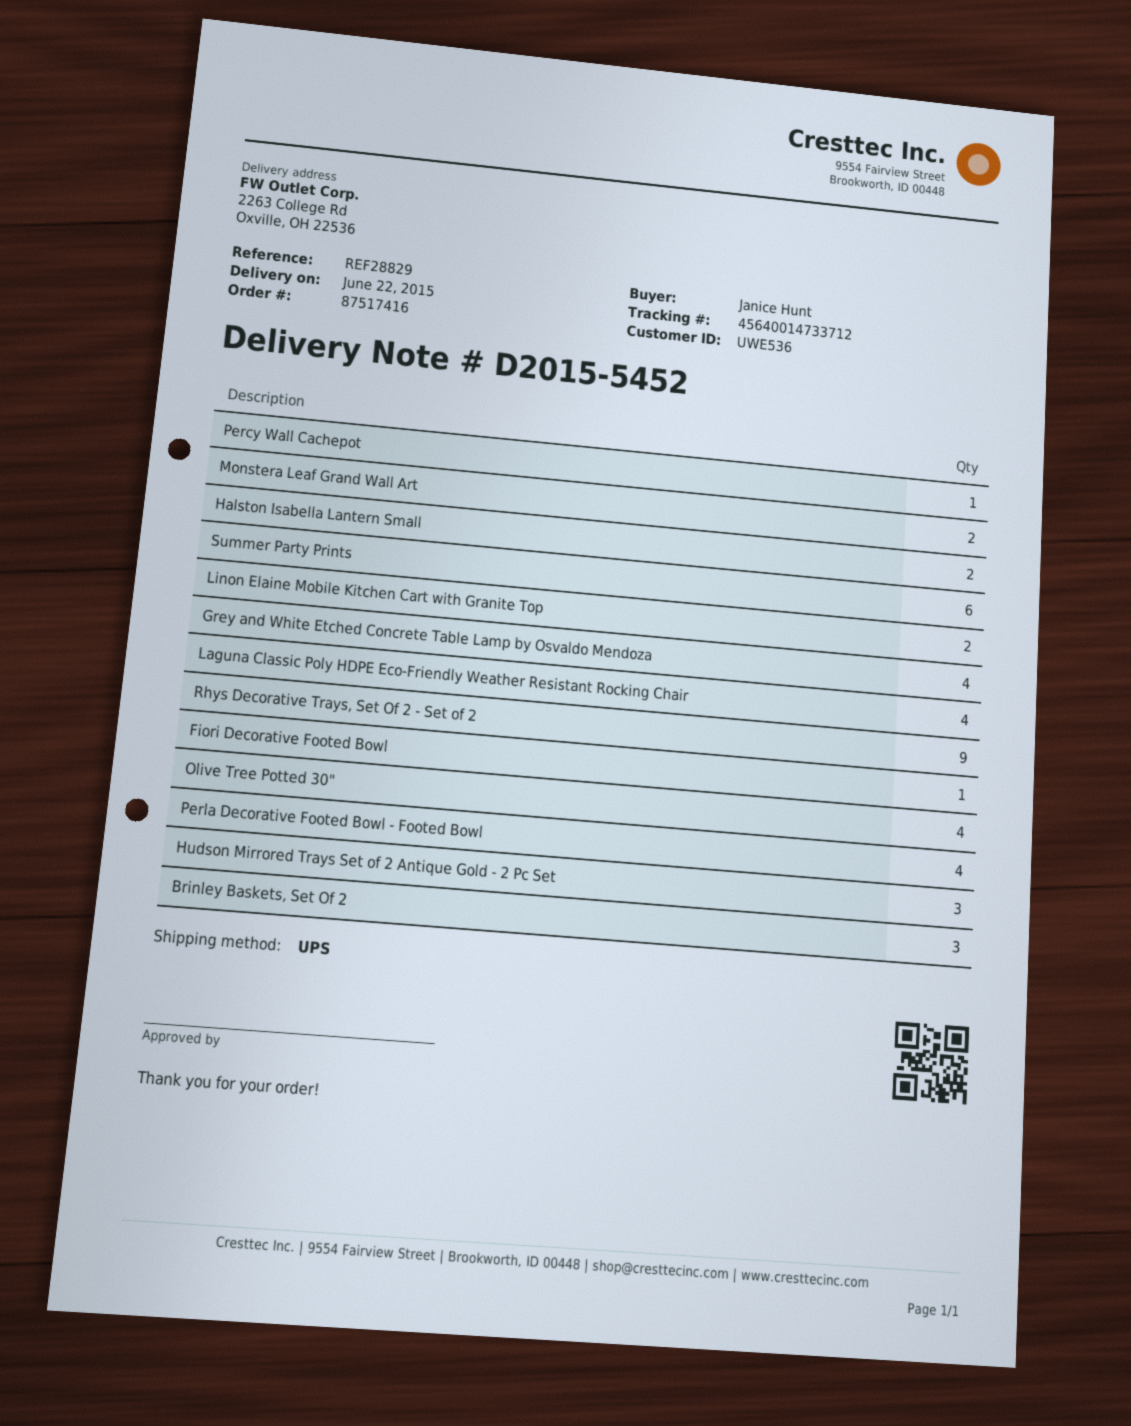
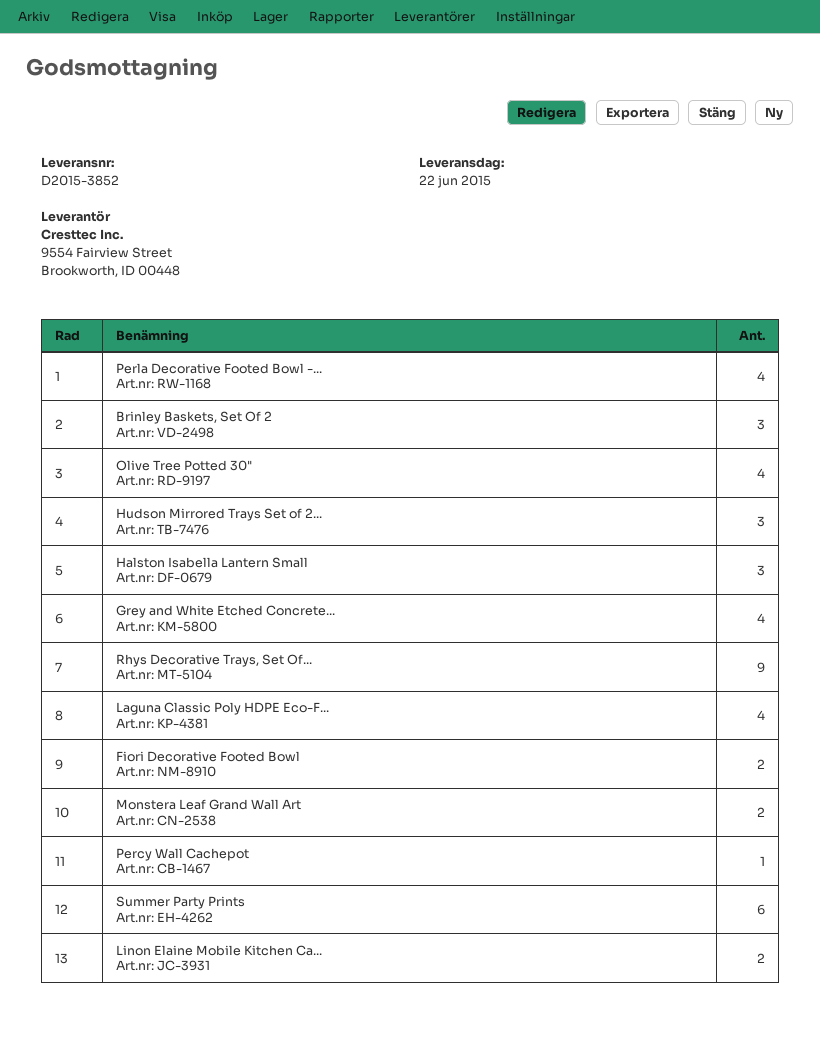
delivery note number: D2015-5452 -> D2015-3852
Halston Isabella Lantern Small: 2 -> 3
Fiori Decorative Footed Bowl: 1 -> 2

